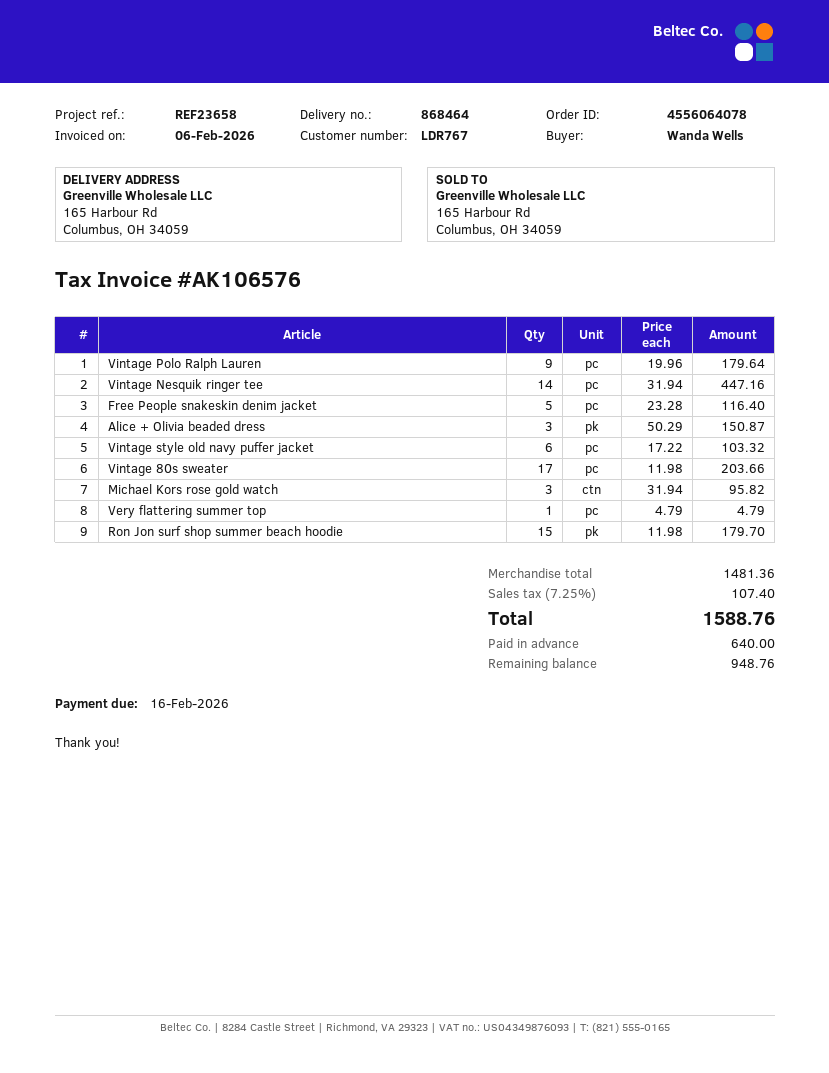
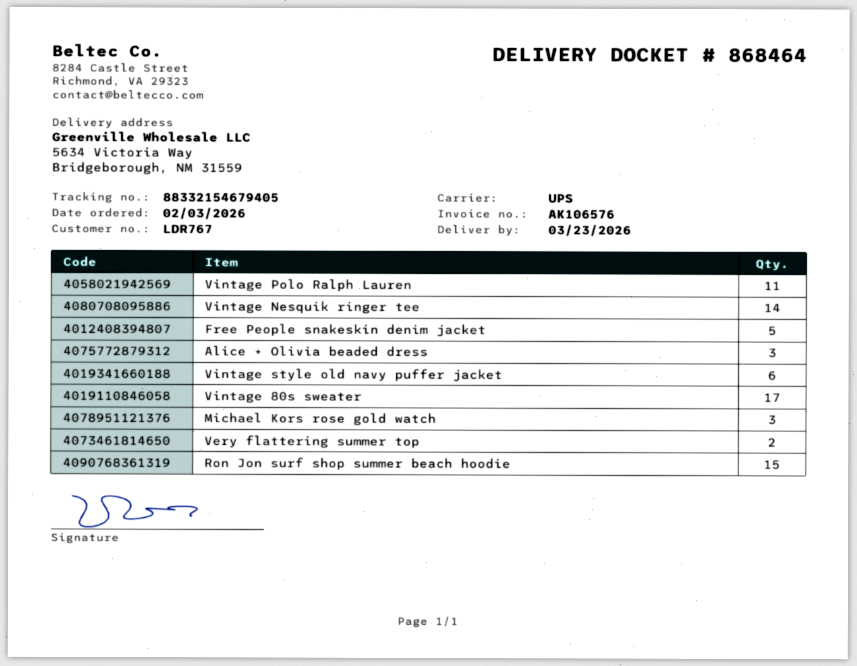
ship to: 165 Harbour Rd, Columbus, OH 34059 -> 5634 Victoria Way, Bridgeborough, NM 31559
Vintage Polo Ralph Lauren: 9 -> 11
Very flattering summer top: 1 -> 2

